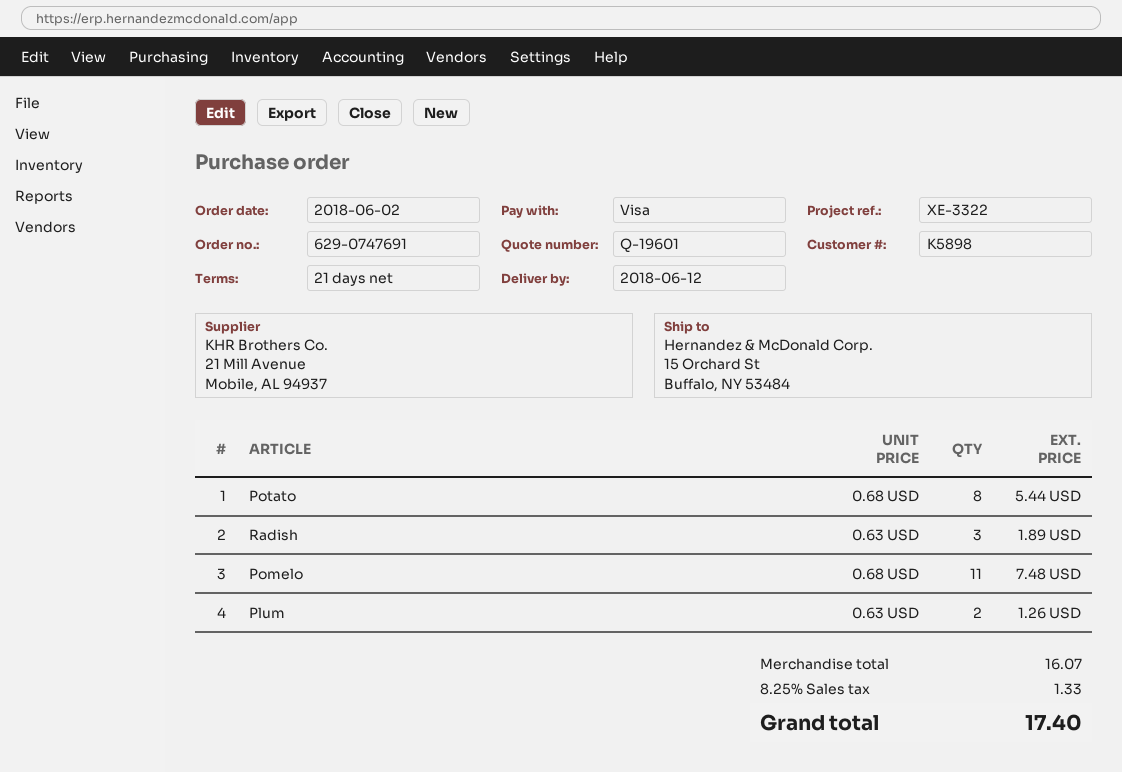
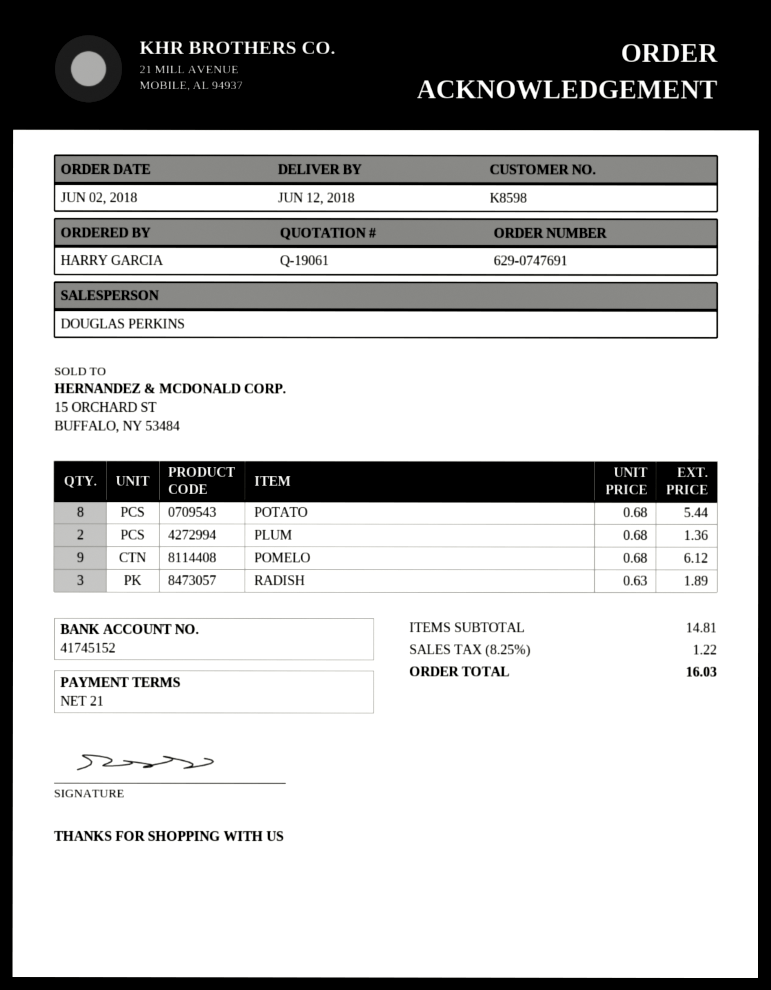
quote number: Q-19601 -> Q-19061
customer number: K5898 -> K8598
Pomelo: 11 x 0.68 = 7.48 -> 9 x 0.68 = 6.12
Plum: 2 x 0.63 = 1.26 -> 2 x 0.68 = 1.36
subtotal: 16.07 -> 14.81
tax: 8.25% = 1.33 -> 8.25% = 1.22
total: 17.40 -> 16.03

